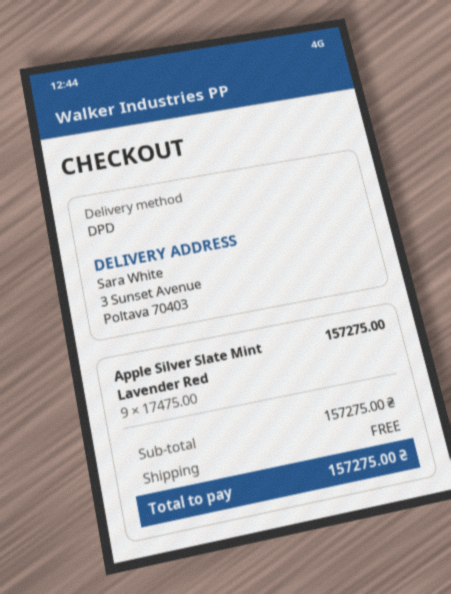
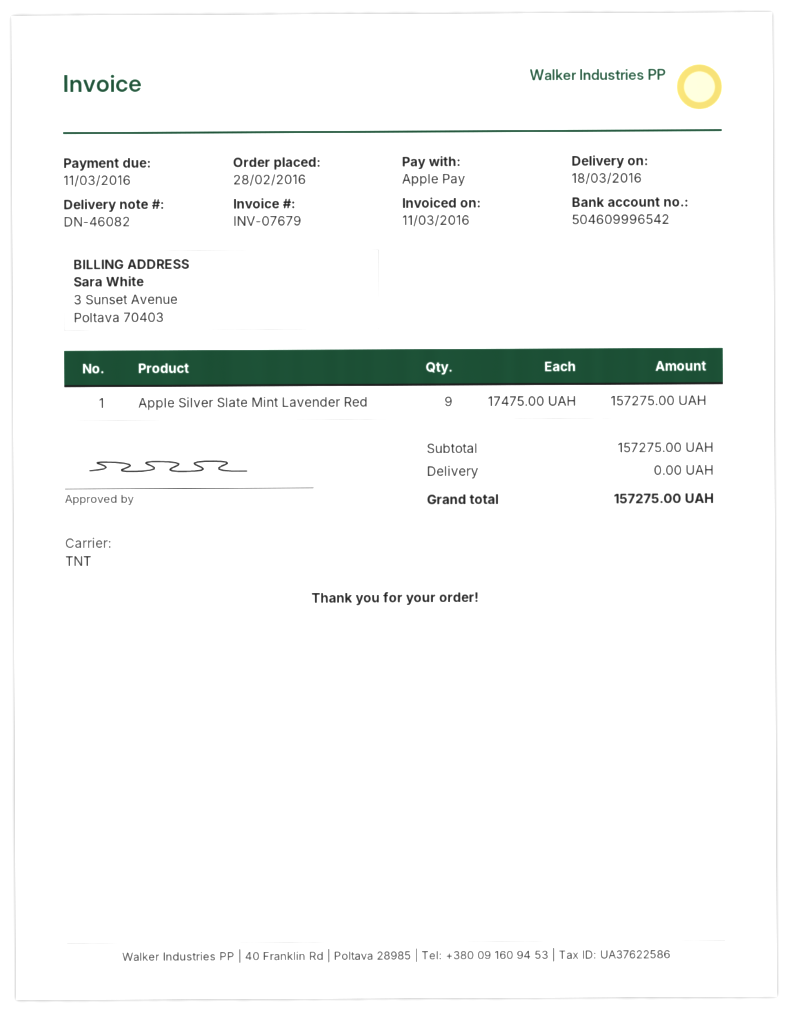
shipping method: DPD -> TNT

